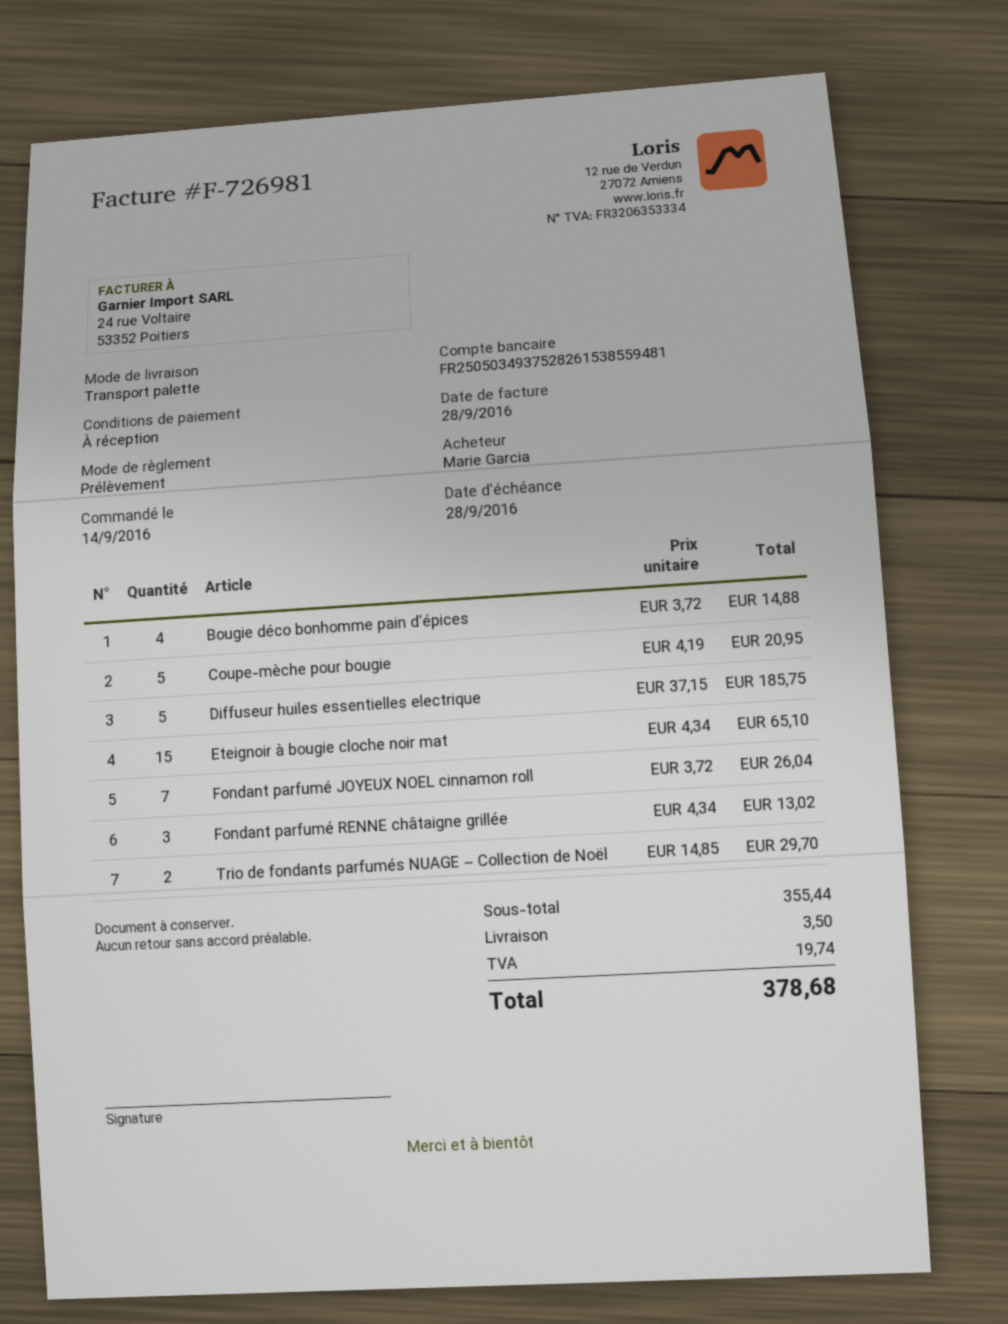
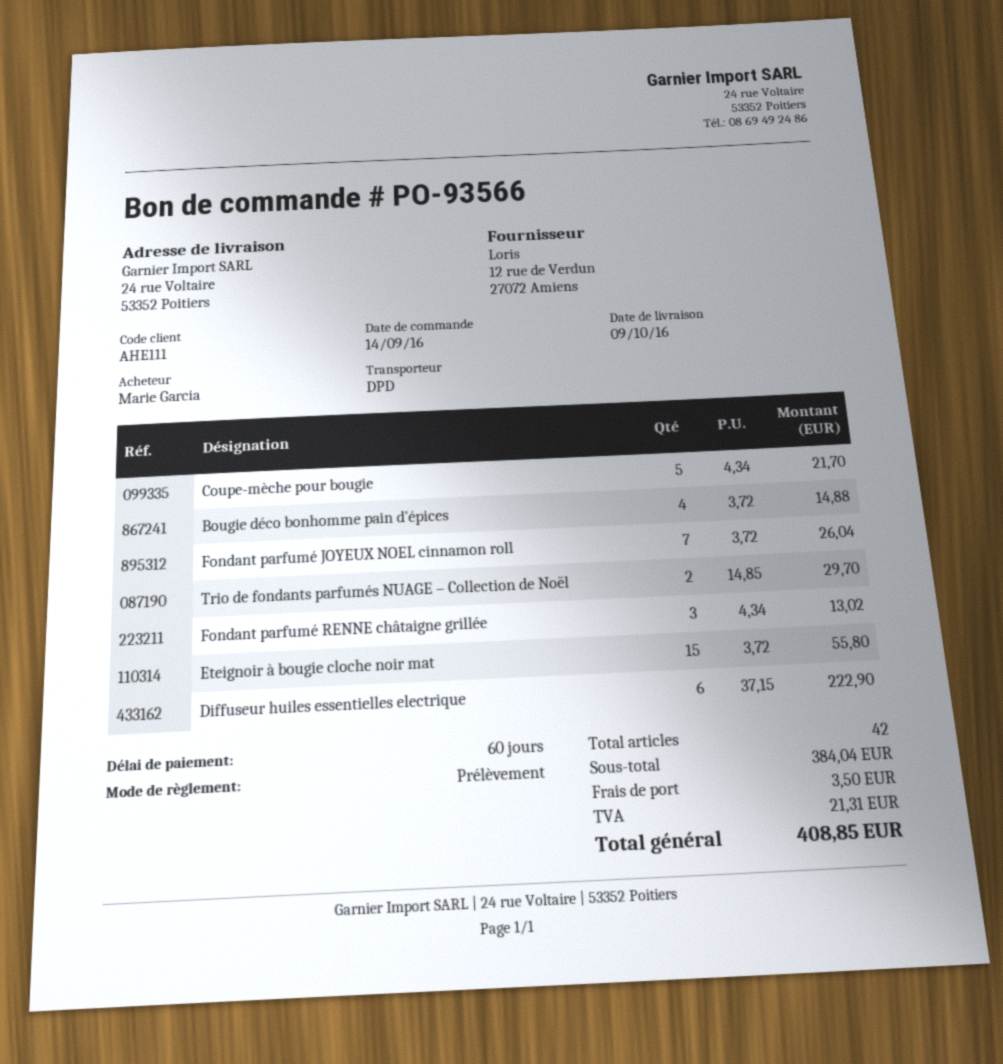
payment terms: on receipt -> 60 days
shipping method: pallet freight -> DPD
Coupe-mèche pour bougie: 5 x 4.19 = 20.95 -> 5 x 4.34 = 21.70
Diffuseur huiles essentielles electrique: 5 x 37.15 = 185.75 -> 6 x 37.15 = 222.90
Eteignoir à bougie cloche noir mat: 15 x 4.34 = 65.10 -> 15 x 3.72 = 55.80
subtotal: 355.44 -> 384.04
tax: 19.74 -> 21.31
total: 378.68 -> 408.85

